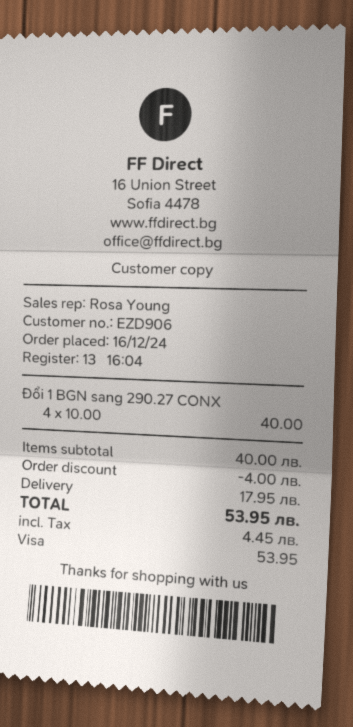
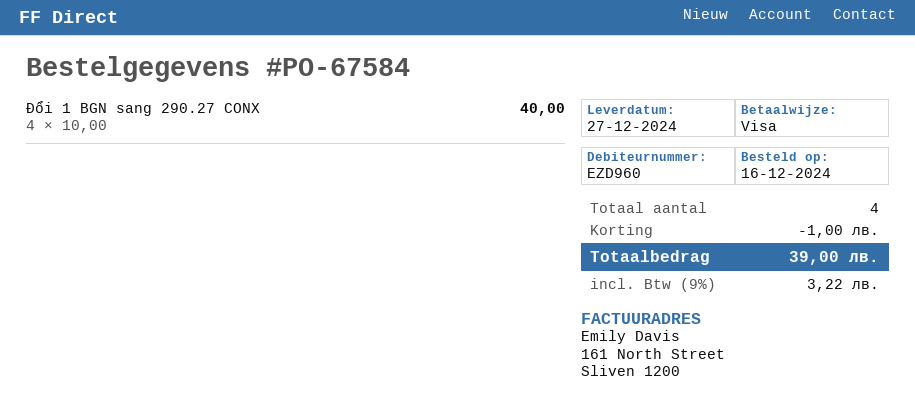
customer number: EZD906 -> EZD960
discount: 4.00 -> 1.00
shipping: 17.95 -> none
tax: 4.45 -> 3.22
total: 53.95 -> 39.00

